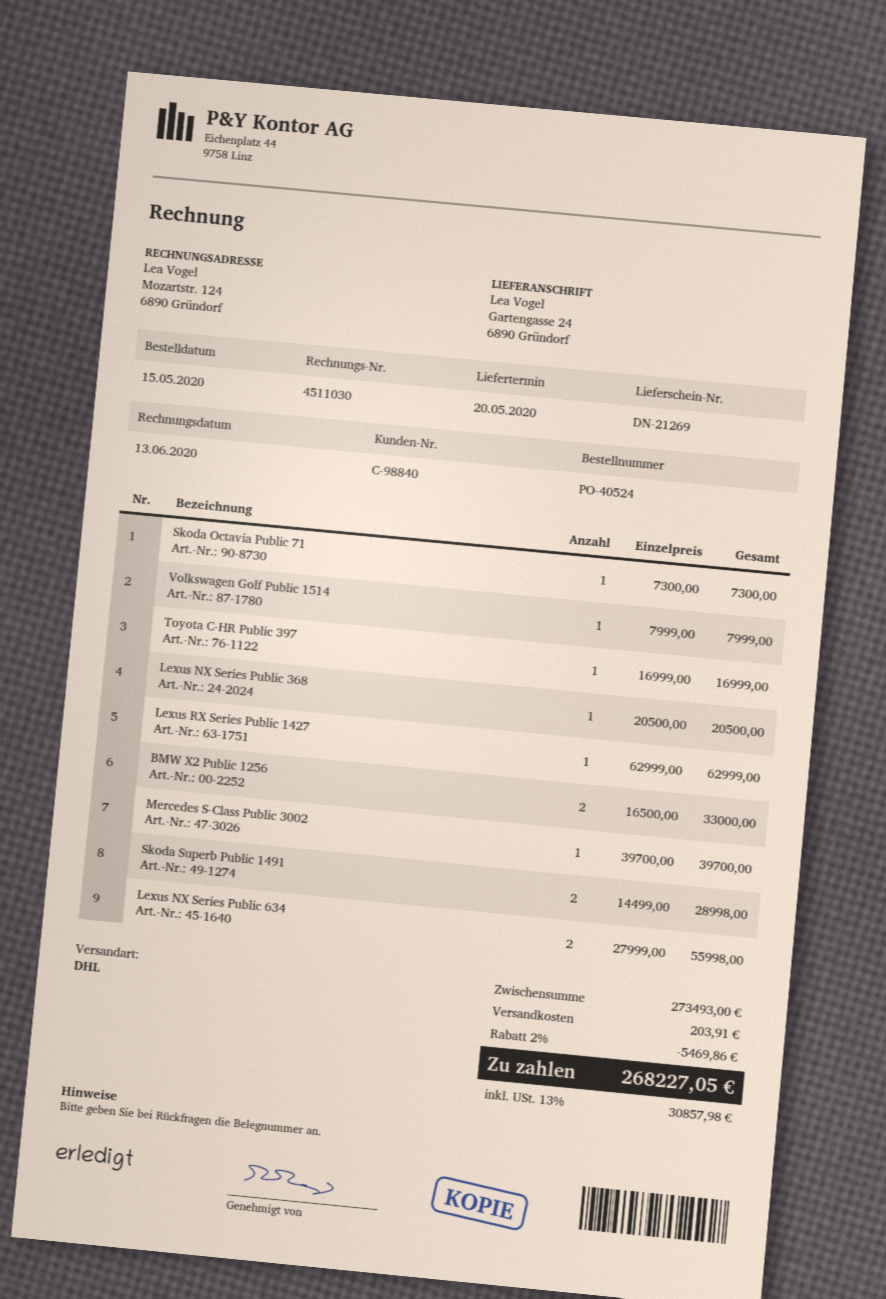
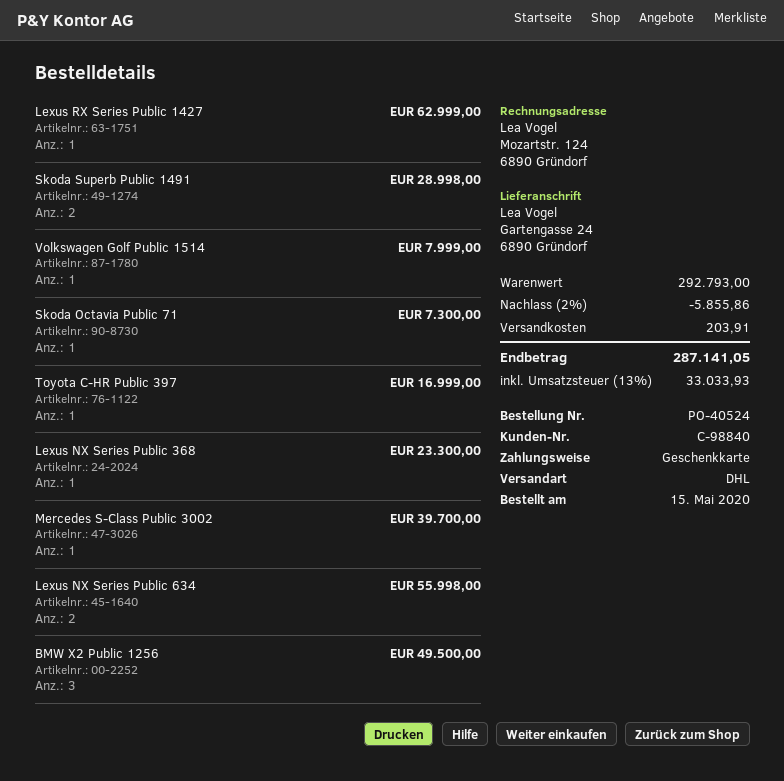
Lexus NX Series Public 368: 1 for 20500.00 -> 1 for 23300.00
BMW X2 Public 1256: 2 for 33000.00 -> 3 for 49500.00
subtotal: 273493.00 -> 292793.00
discount: 2% = 5469.86 -> 2% = 5855.86
tax: 13% = 30857.98 -> 13% = 33033.93
total: 268227.05 -> 287141.05

